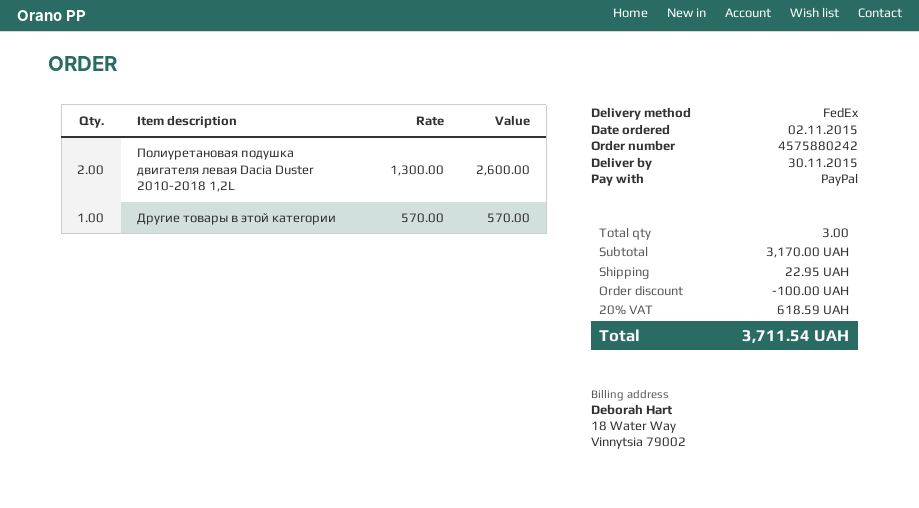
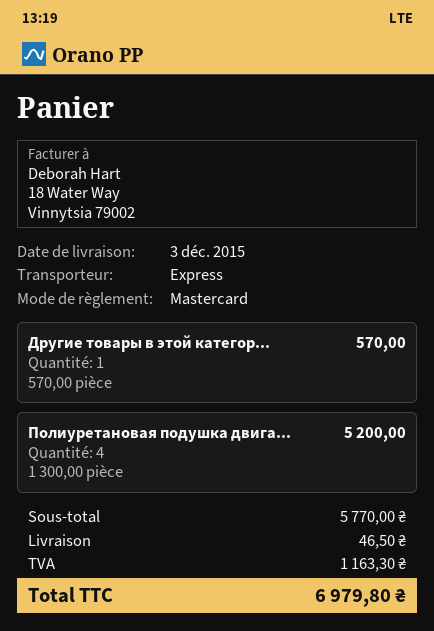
delivery date: 2015-11-30 -> 2015-12-03
payment method: PayPal -> Mastercard
shipping method: FedEx -> express
Полиуретановая подушка двигателя левая Dacia Duster 2010-2018 1,2L: 2 x 1300.00 = 2600.00 -> 4 x 1300.00 = 5200.00
subtotal: 3170.00 -> 5770.00
discount: 100.00 -> none
shipping: 22.95 -> 46.50
tax: 618.59 -> 1163.30
total: 3711.54 -> 6979.80

